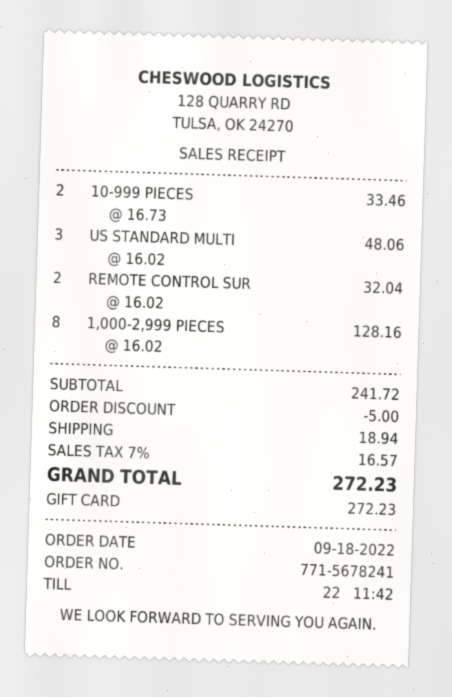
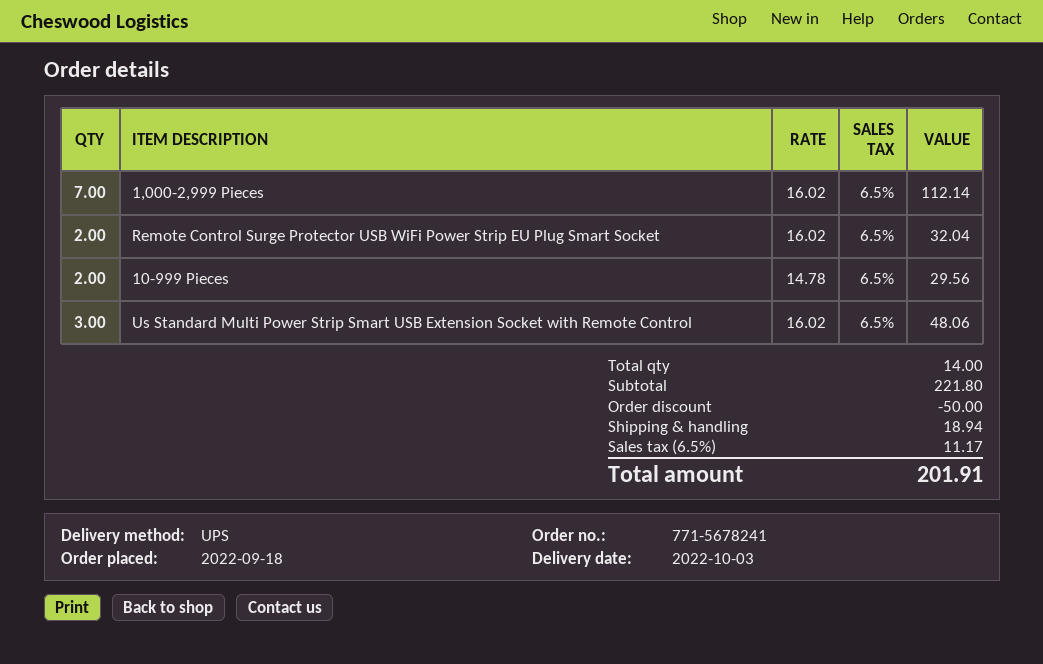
10-999 PIECES: 2 x 16.73 = 33.46 -> 2 x 14.78 = 29.56
1,000-2,999 PIECES: 8 x 16.02 = 128.16 -> 7 x 16.02 = 112.14
subtotal: 241.72 -> 221.80
discount: 5.00 -> 50.00
tax: 7% = 16.57 -> 6.5% = 11.17
total: 272.23 -> 201.91

